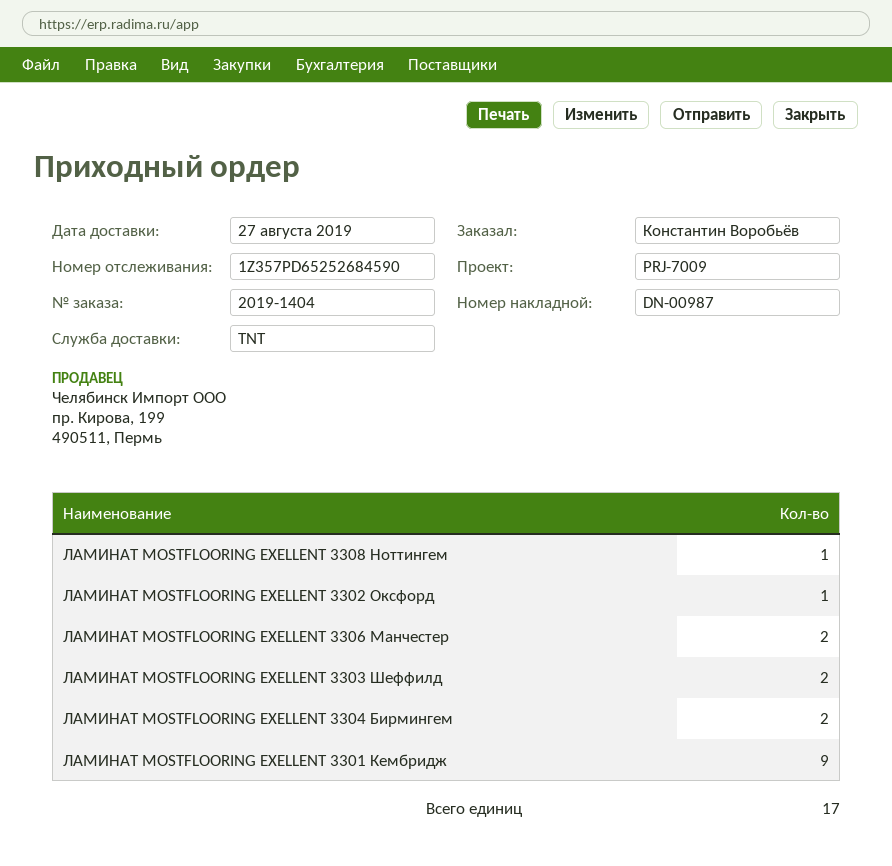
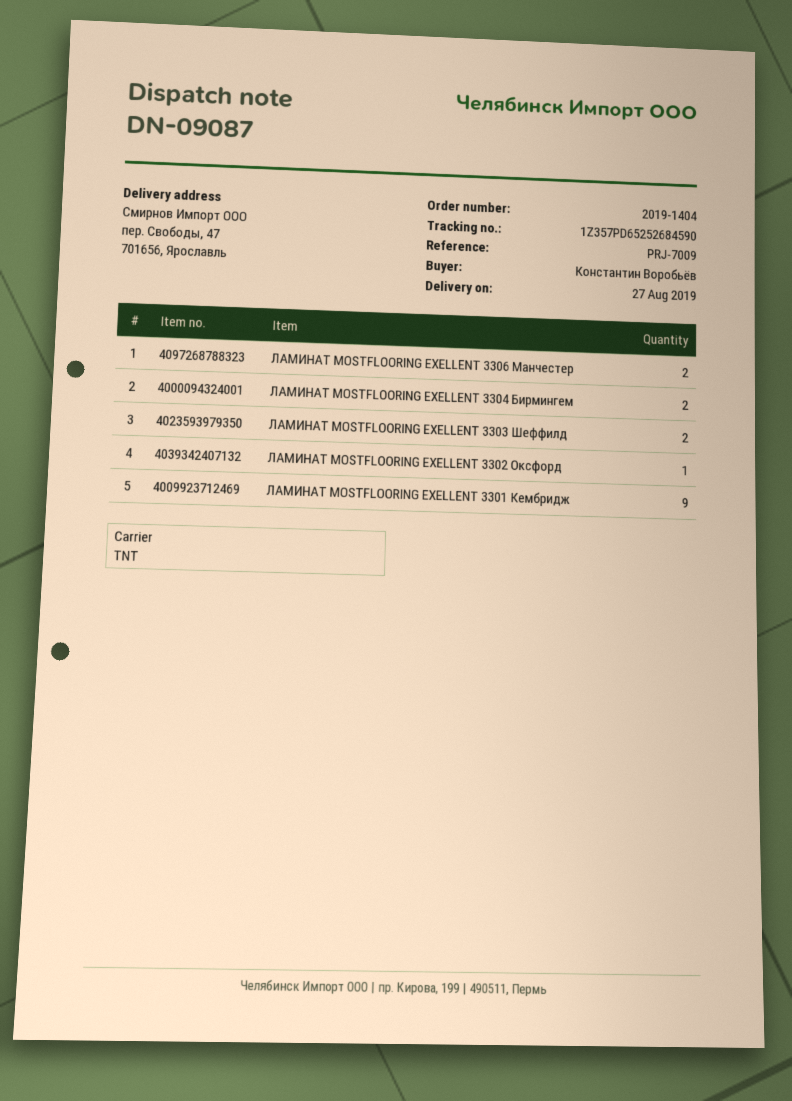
delivery note number: DN-00987 -> DN-09087
ЛАМИНАТ MOSTFLOORING EXELLENT 3308 Ноттингем: 1 -> none

